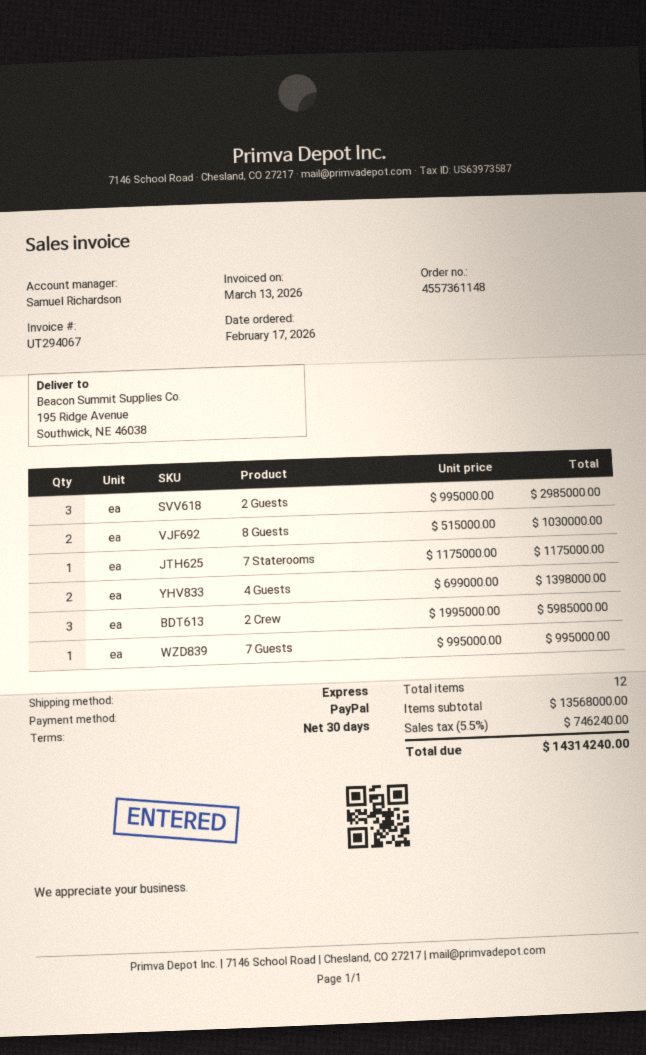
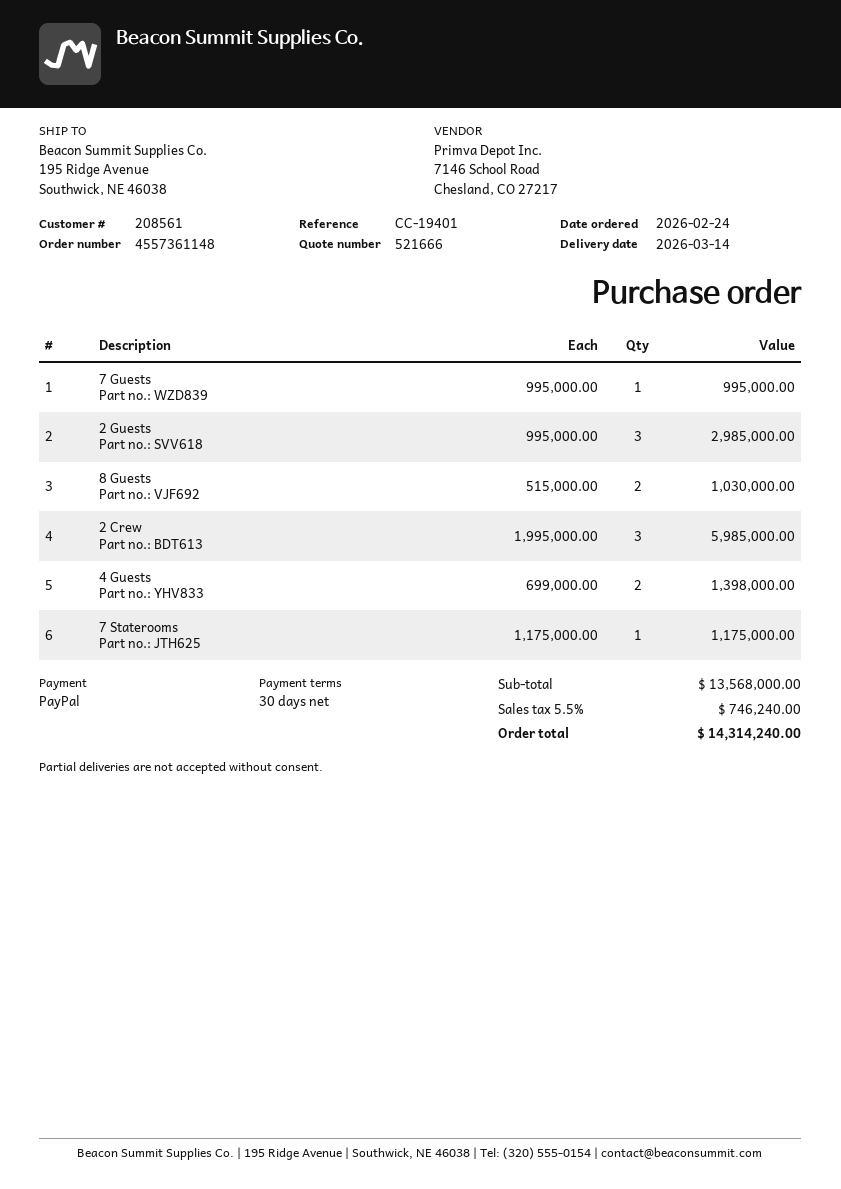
order date: 2026-02-17 -> 2026-02-24

